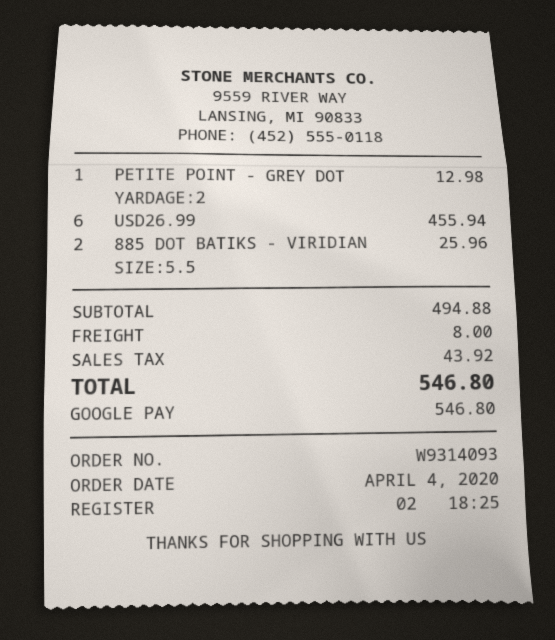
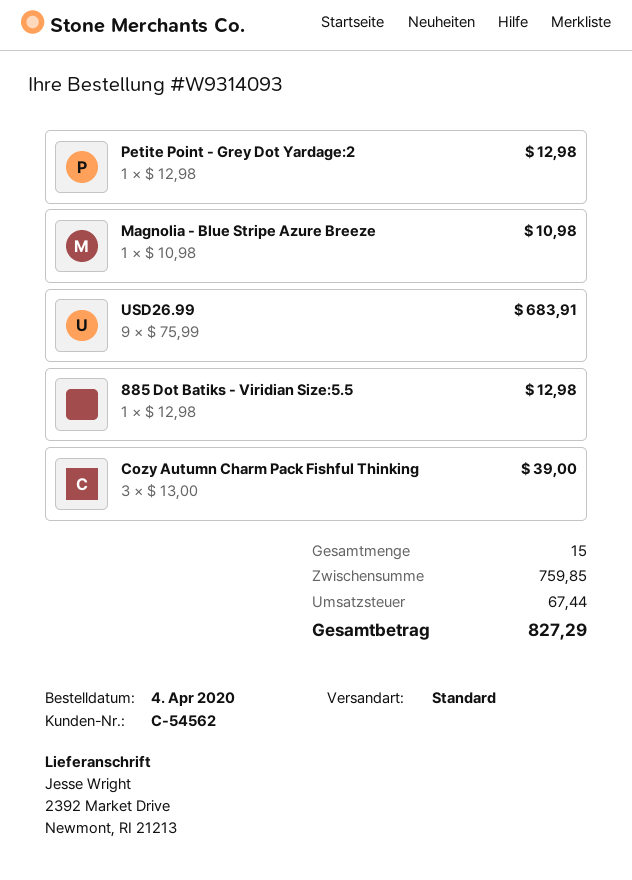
USD26.99: 6 for 455.94 -> 9 for 683.91
885 DOT BATIKS - VIRIDIAN SIZE:5.5: 2 for 25.96 -> 1 for 12.98
Magnolia - Blue Stripe Azure Breeze: none -> 1 for 10.98
Cozy Autumn Charm Pack Fishful Thinking: none -> 3 for 39.00
subtotal: 494.88 -> 759.85
shipping: 8.00 -> none
tax: 43.92 -> 67.44
total: 546.80 -> 827.29

